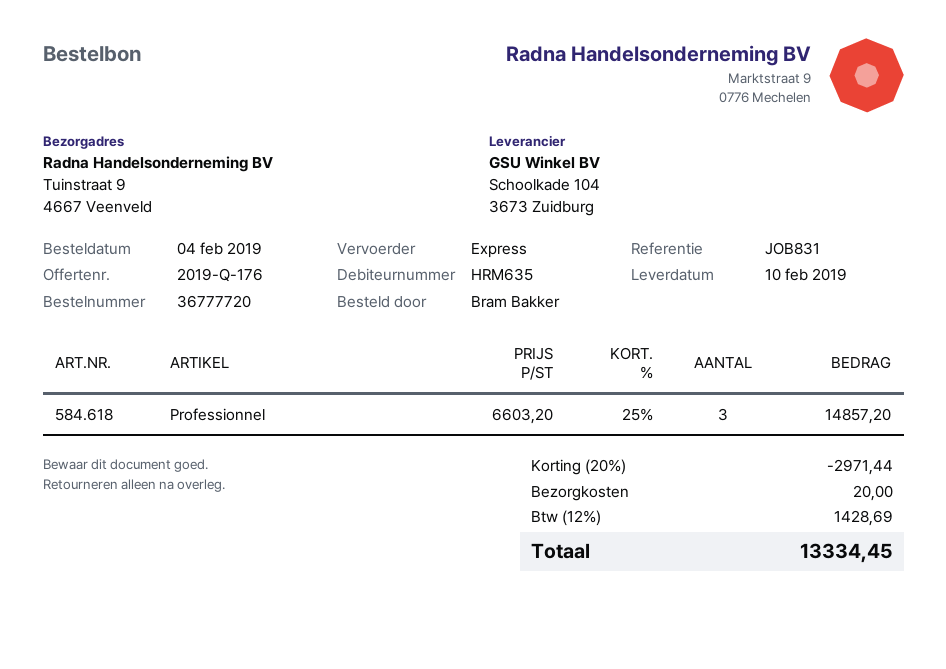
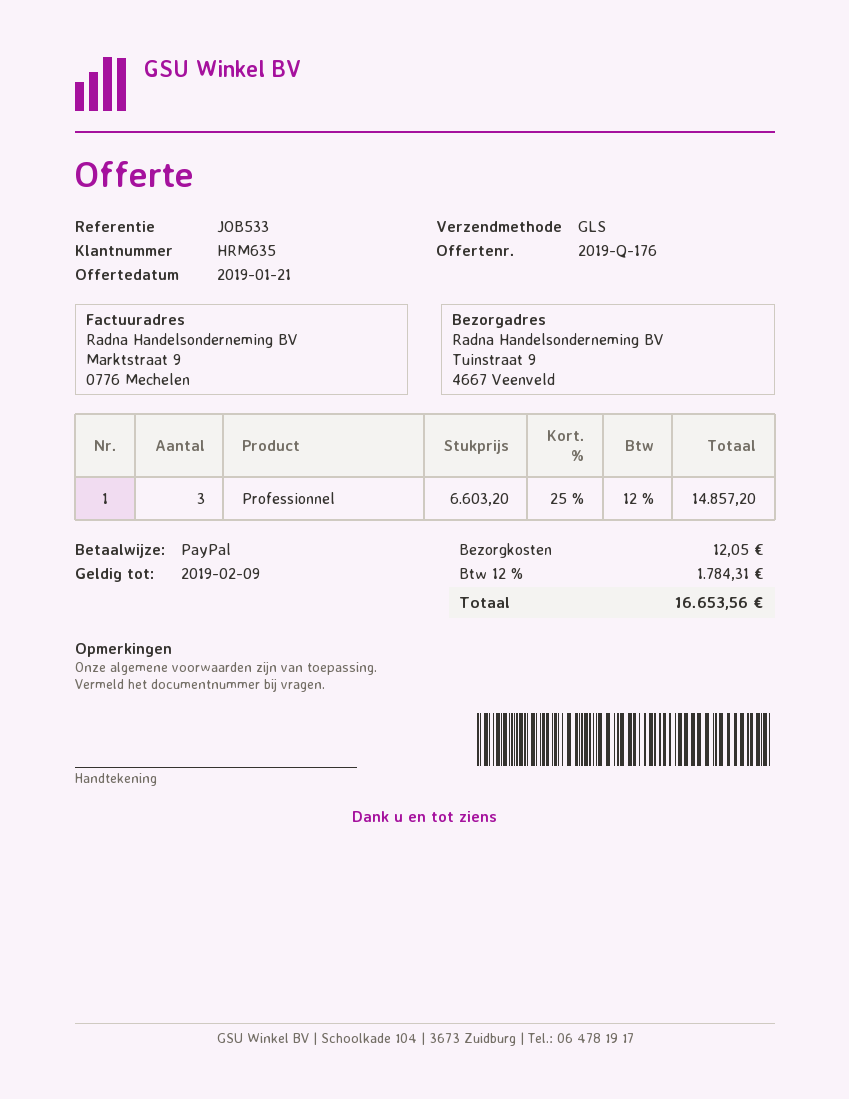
reference: JOB831 -> JOB533
shipping method: express -> GLS
discount: 20% = 2971.44 -> none
shipping: 20.00 -> 12.05
tax: 12% = 1428.69 -> 12% = 1784.31
total: 13334.45 -> 16653.56

